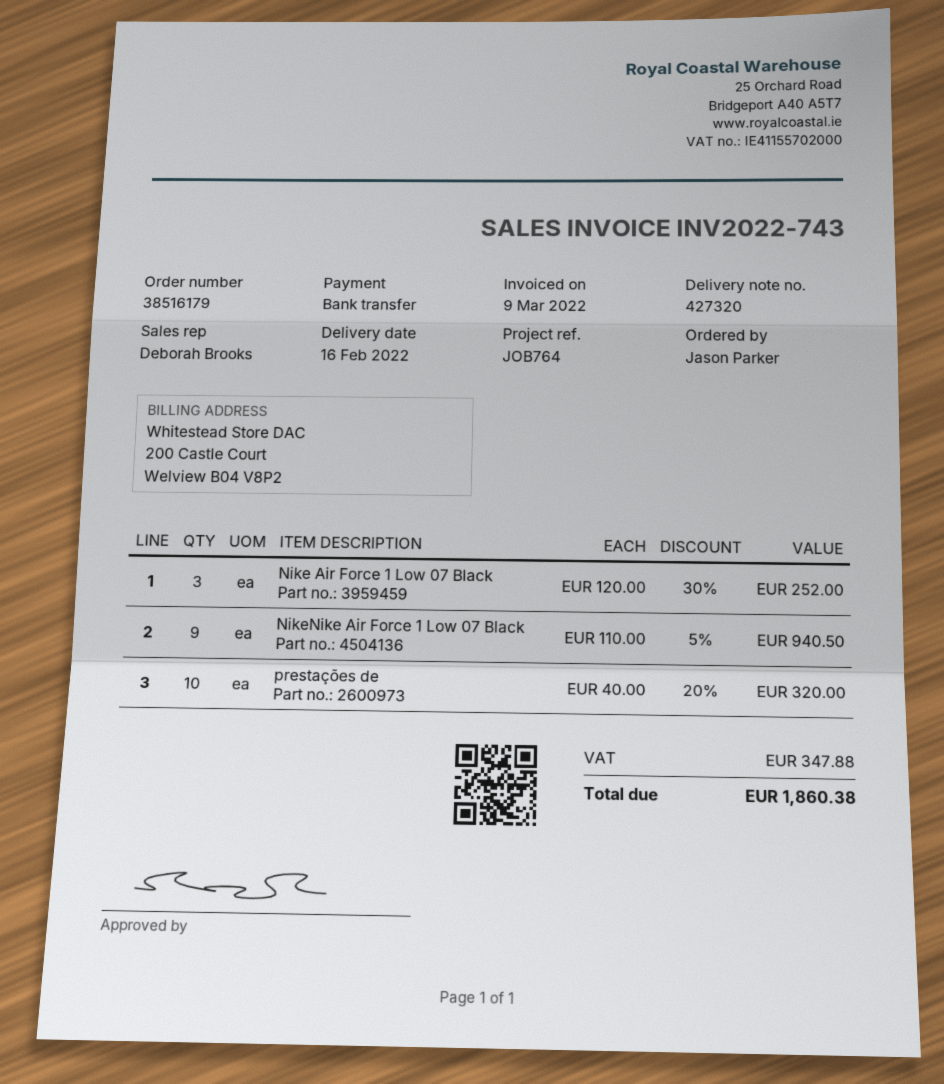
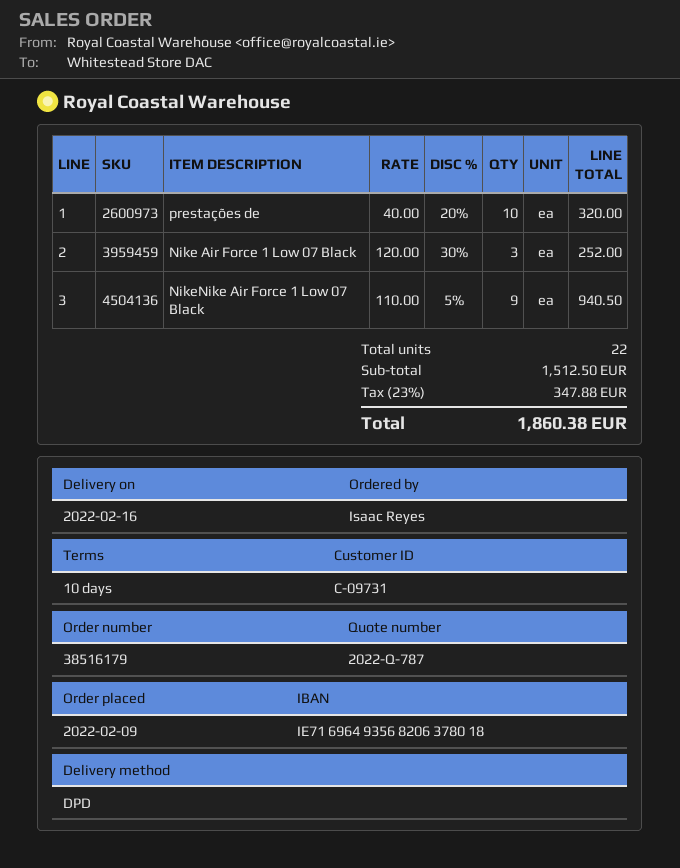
ordered by: Jason Parker -> Isaac Reyes

